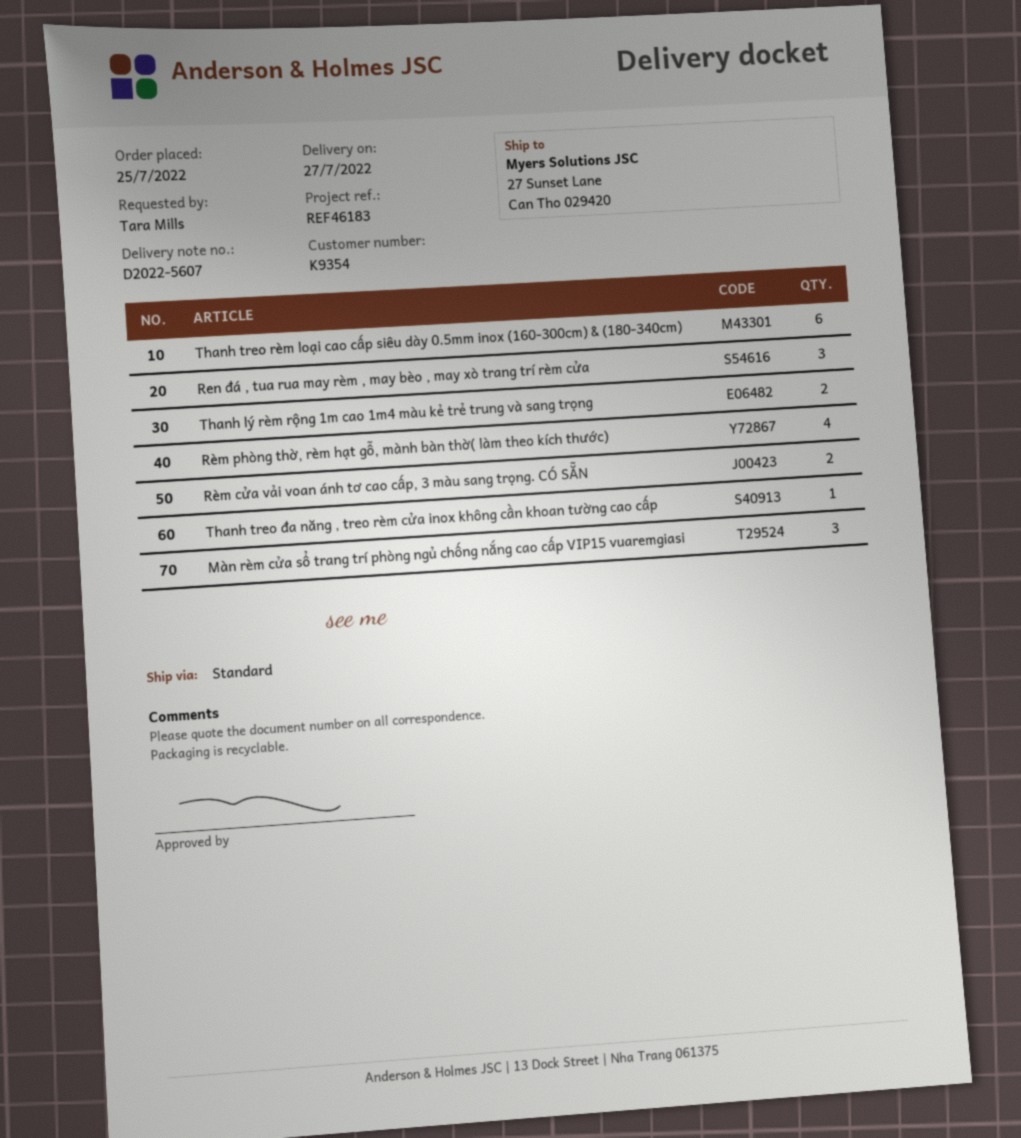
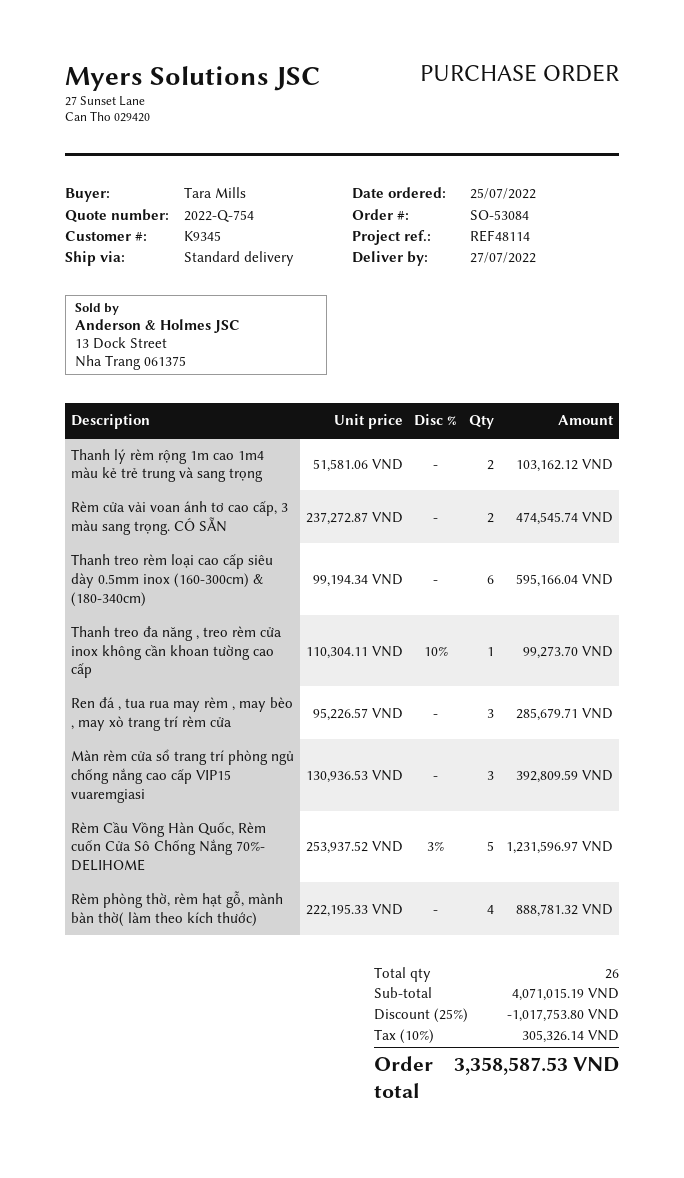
customer number: K9354 -> K9345
reference: REF46183 -> REF48114
Rèm Cầu Vồng Hàn Quốc, Rèm cuốn Cửa Sô Chống Nắng 70%- DELIHOME: none -> 5

